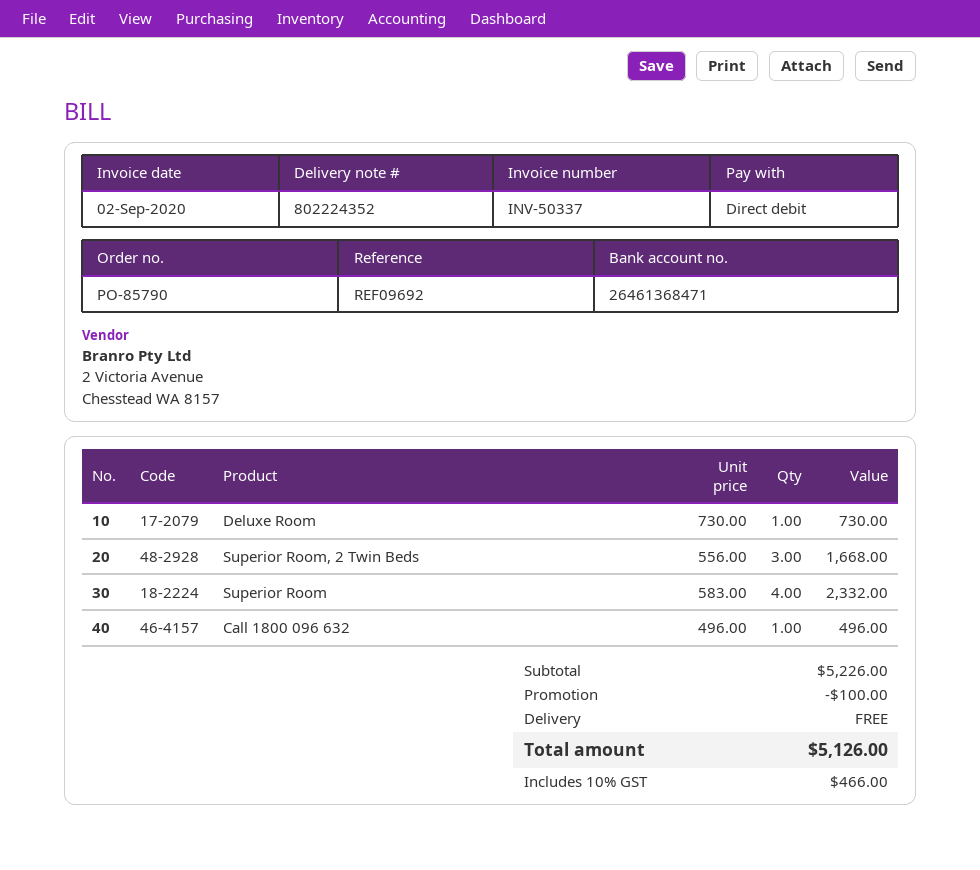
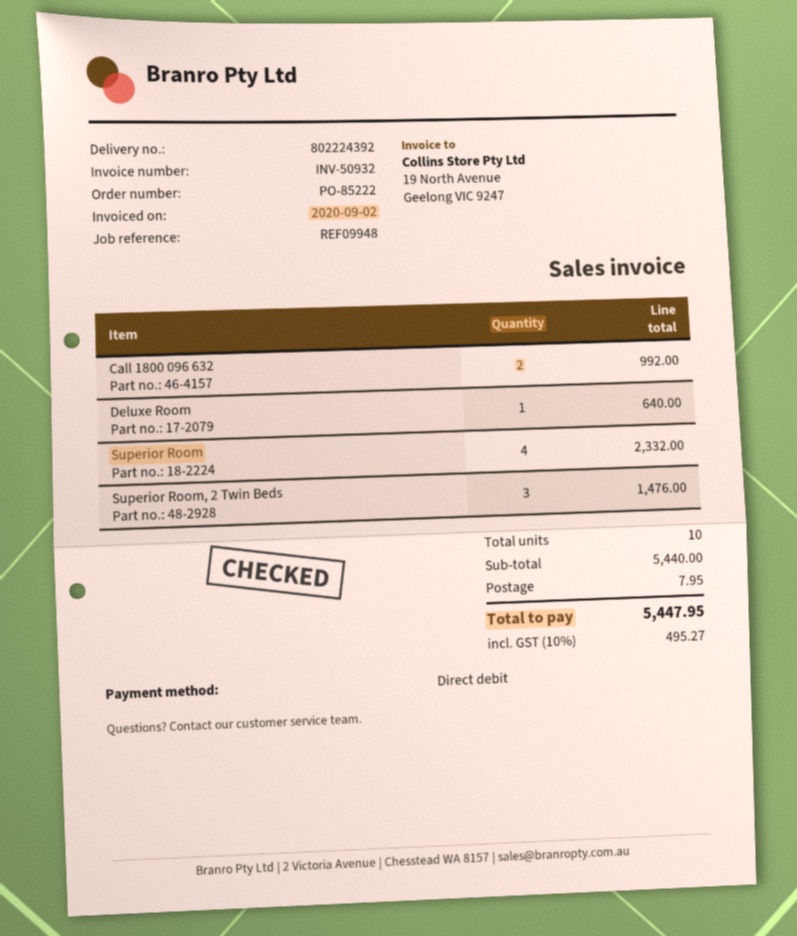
order number: PO-85790 -> PO-85222
delivery note number: 802224352 -> 802224392
invoice number: INV-50337 -> INV-50932
reference: REF09692 -> REF09948
Deluxe Room: 1 for 730.00 -> 1 for 640.00
Superior Room, 2 Twin Beds: 3 for 1668.00 -> 3 for 1476.00
Call 1800 096 632: 1 for 496.00 -> 2 for 992.00
subtotal: 5226.00 -> 5440.00
discount: 100.00 -> none
shipping: 0.00 -> 7.95
tax: 10% = 466.00 -> 10% = 495.27
total: 5126.00 -> 5447.95

